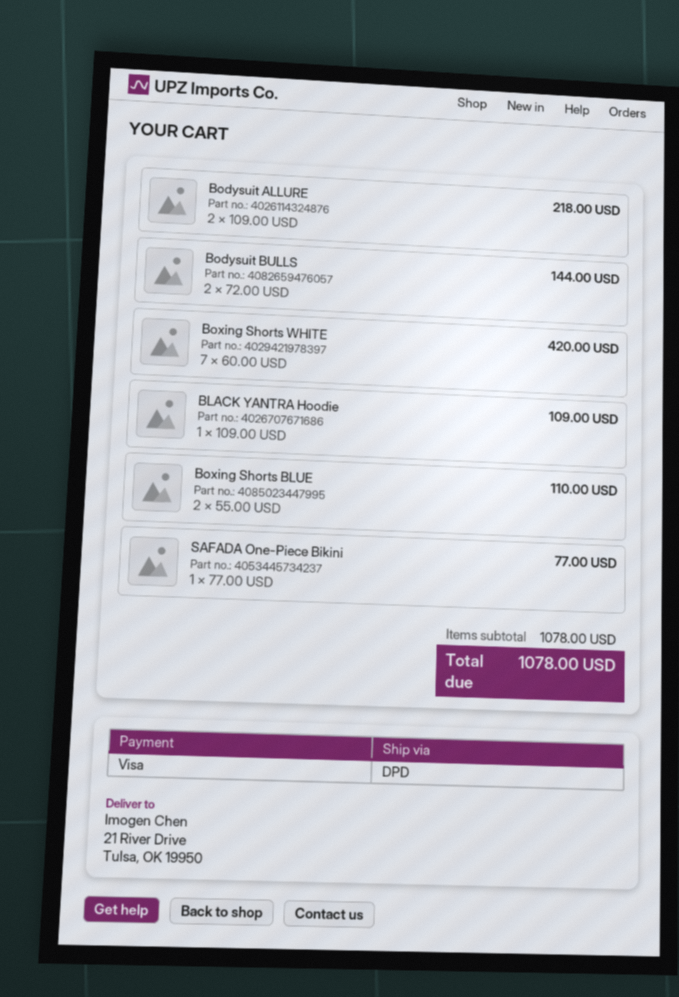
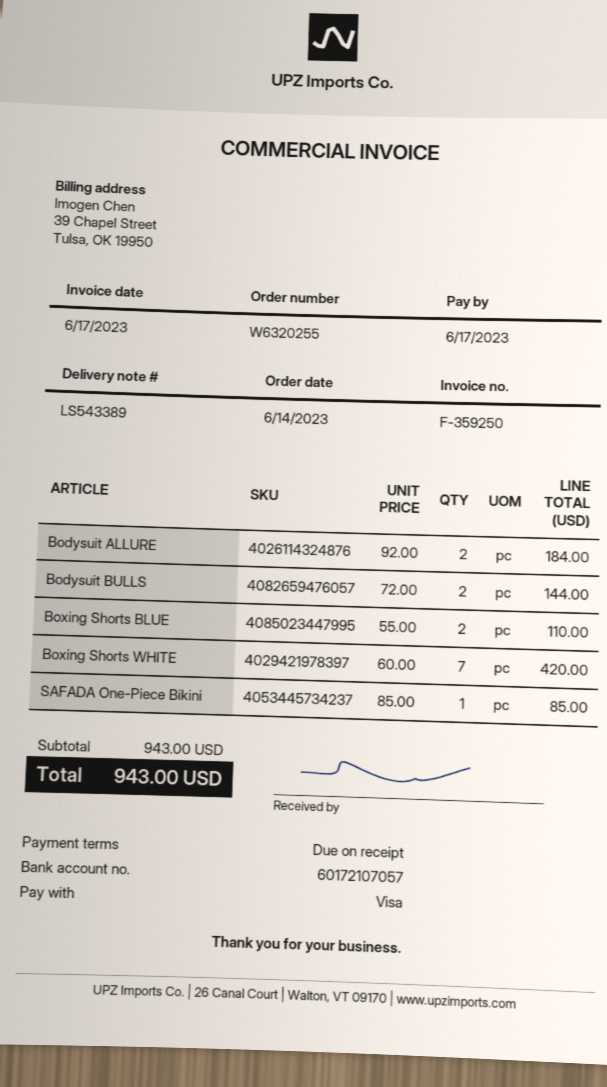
Bodysuit ALLURE: 2 x 109.00 = 218.00 -> 2 x 92.00 = 184.00
BLACK YANTRA Hoodie: 1 x 109.00 = 109.00 -> none
SAFADA One-Piece Bikini: 1 x 77.00 = 77.00 -> 1 x 85.00 = 85.00
subtotal: 1078.00 -> 943.00
total: 1078.00 -> 943.00

